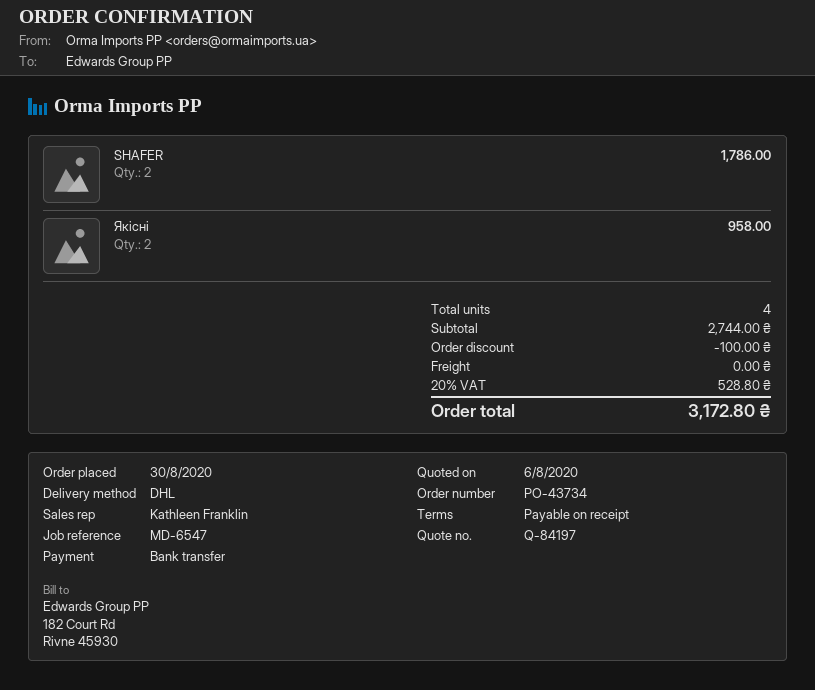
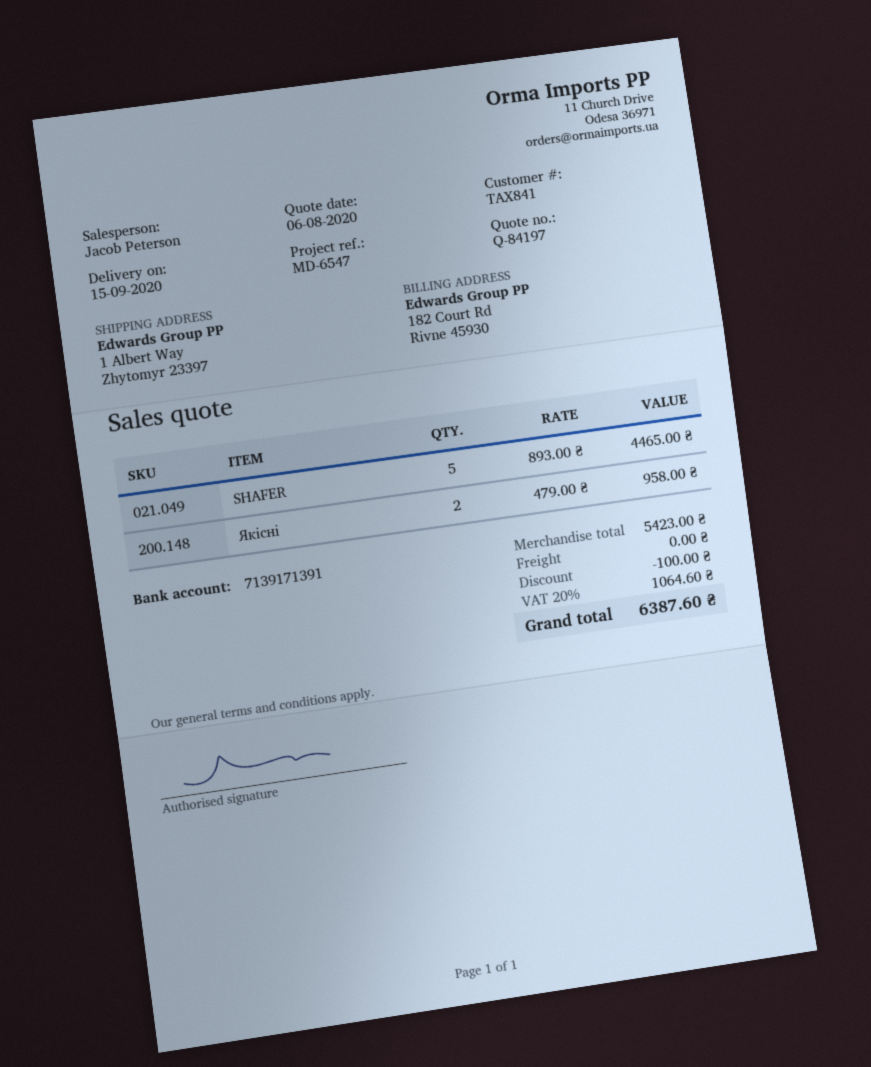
sales rep: Kathleen Franklin -> Jacob Peterson
SHAFER: 2 for 1786.00 -> 5 for 4465.00
subtotal: 2744.00 -> 5423.00
tax: 20% = 528.80 -> 20% = 1064.60
total: 3172.80 -> 6387.60

